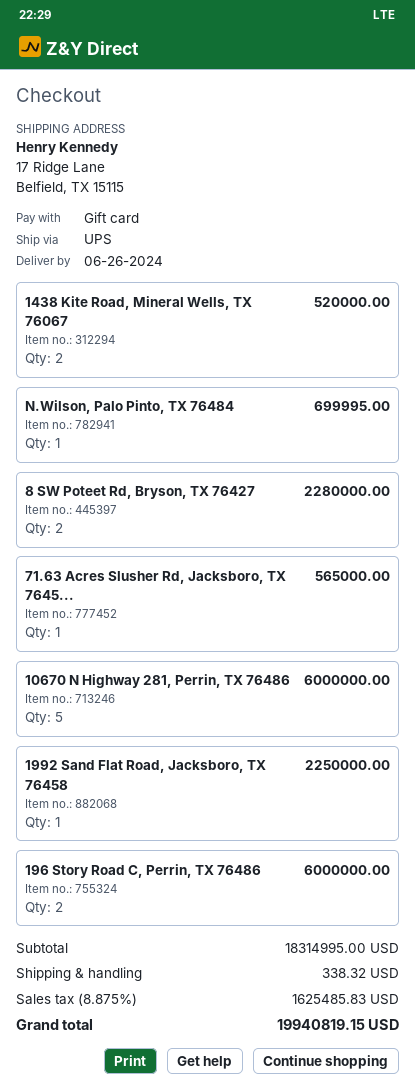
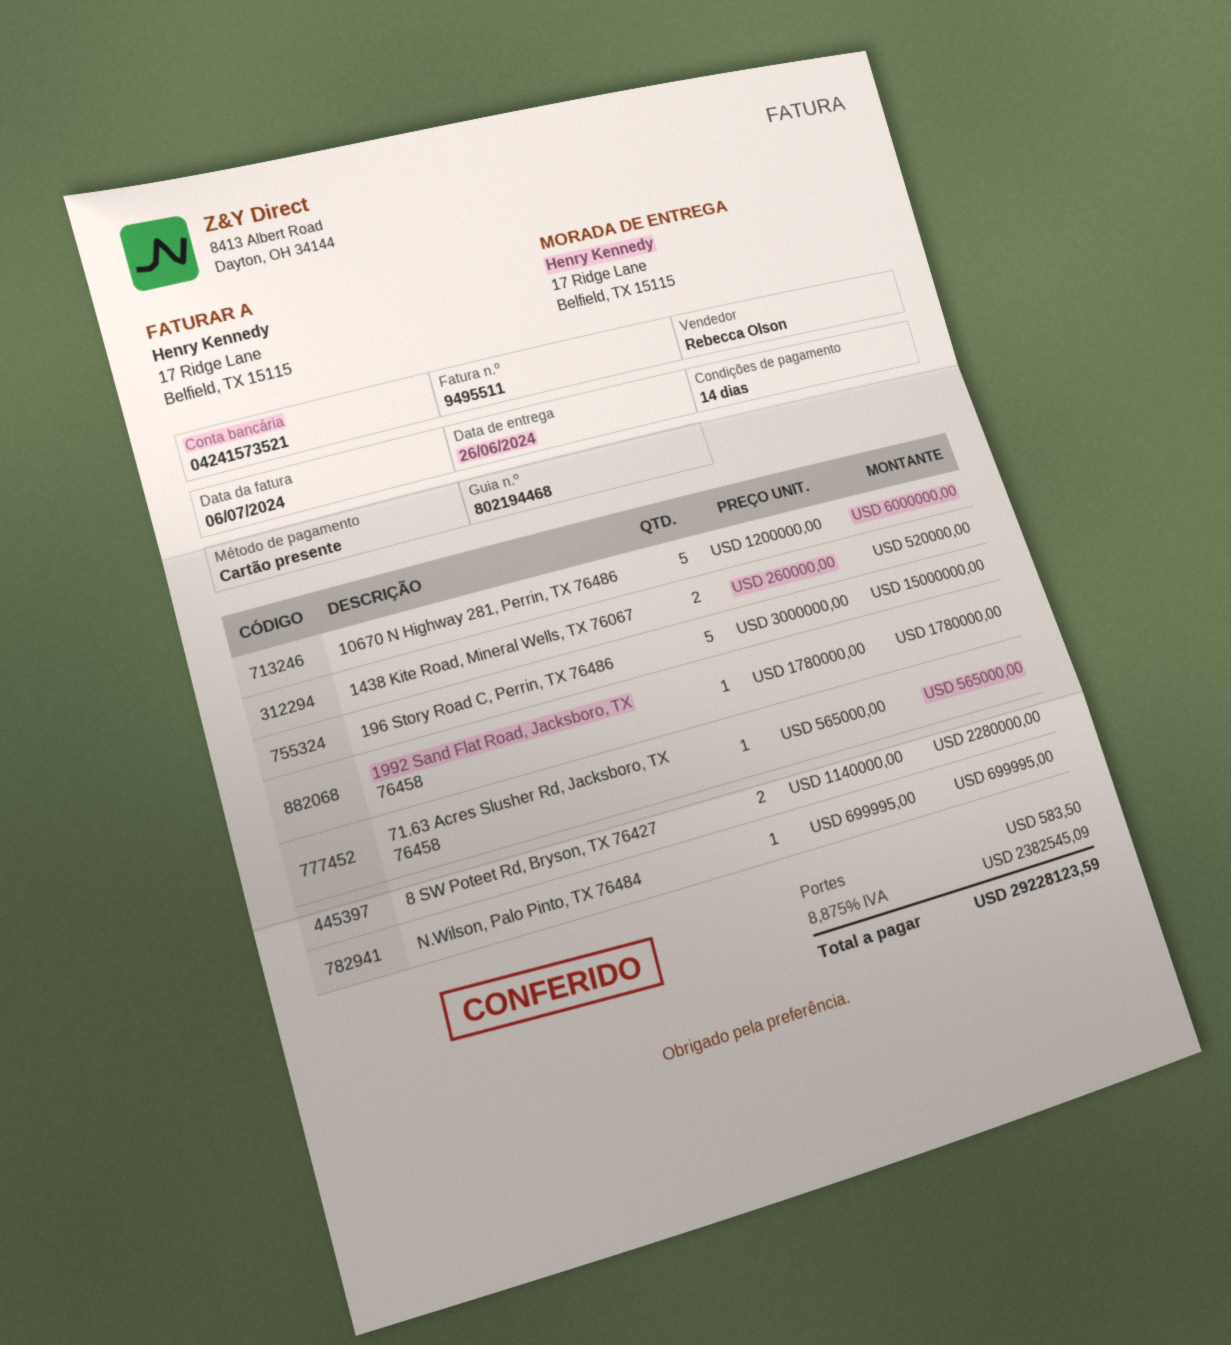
1992 Sand Flat Road, Jacksboro, TX 76458: 1 for 2250000.00 -> 1 for 1780000.00
196 Story Road C, Perrin, TX 76486: 2 for 6000000.00 -> 5 for 15000000.00
shipping: 338.32 -> 583.50
tax: 8.875% = 1625485.83 -> 8.875% = 2382545.09
total: 19940819.15 -> 29228123.59

